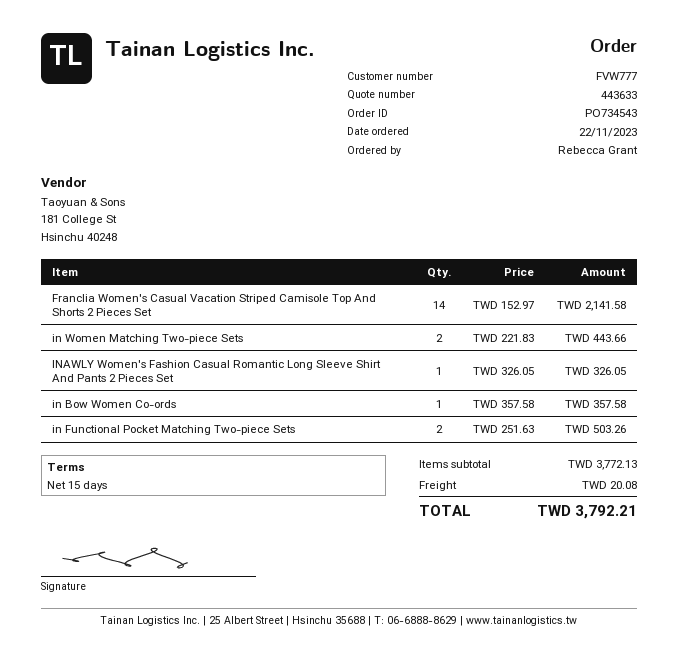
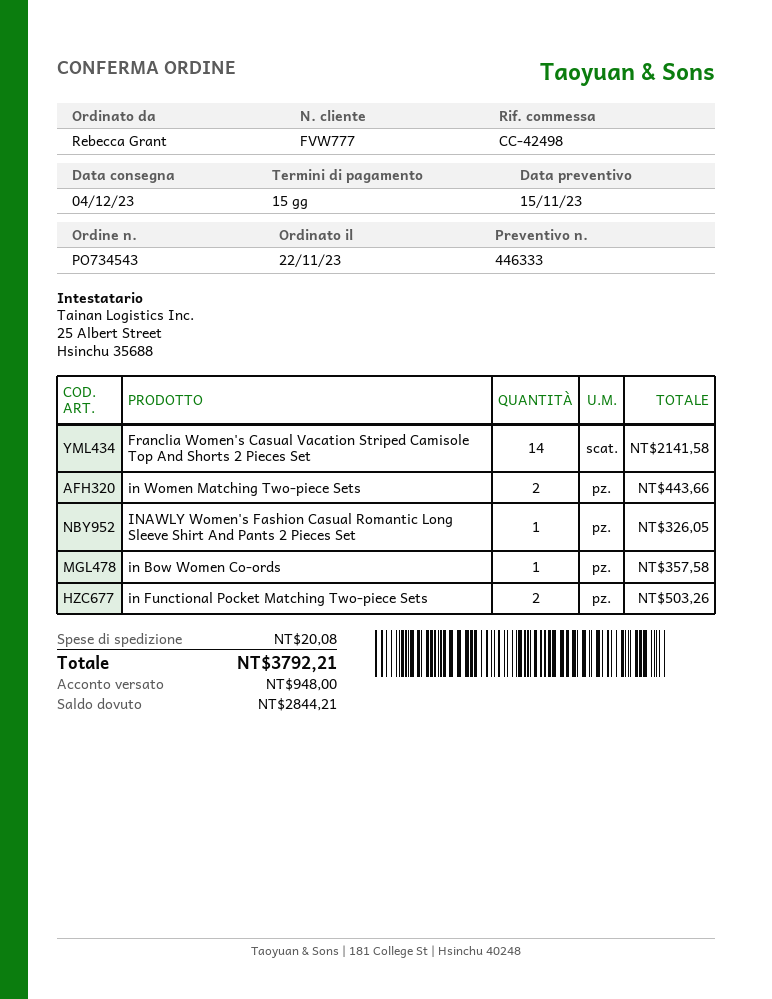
quote number: 443633 -> 446333

